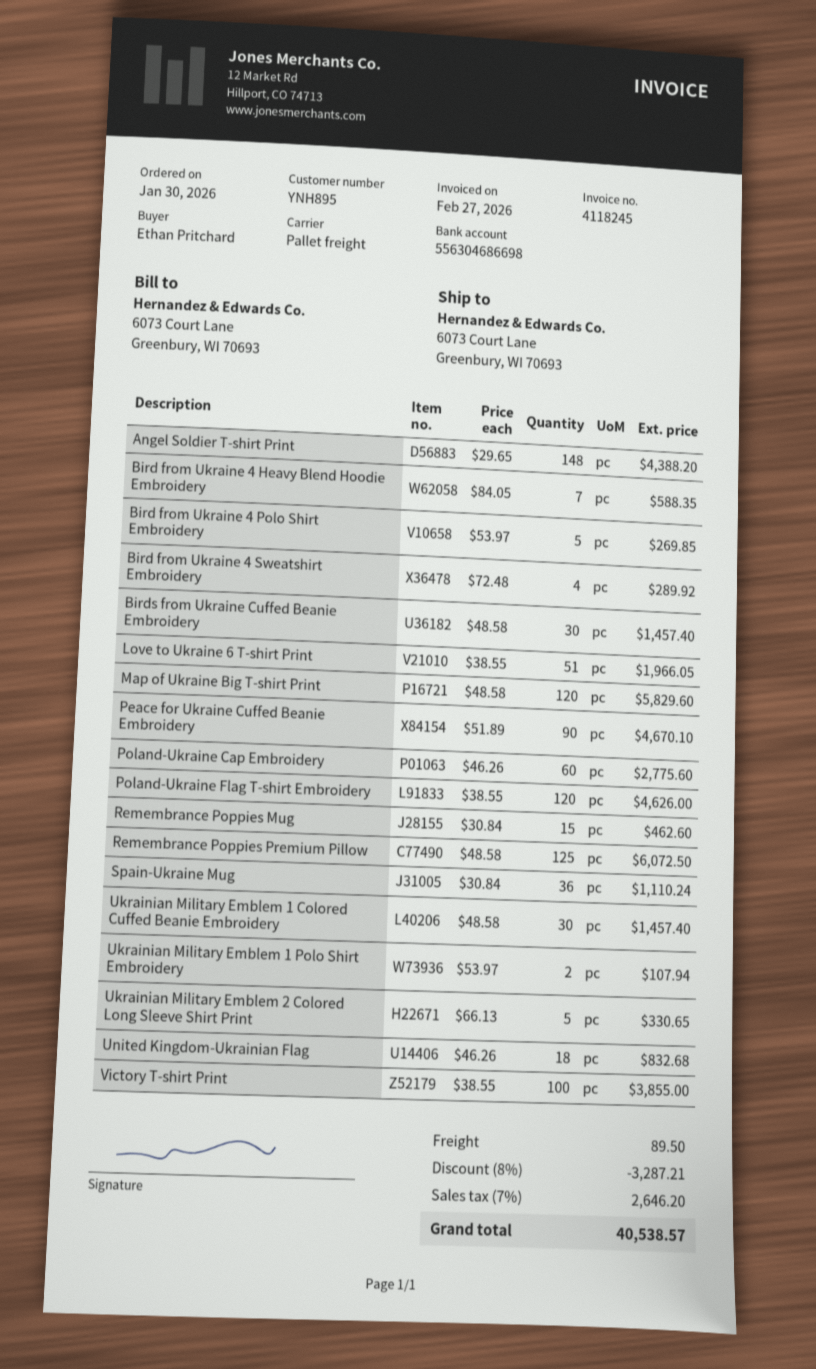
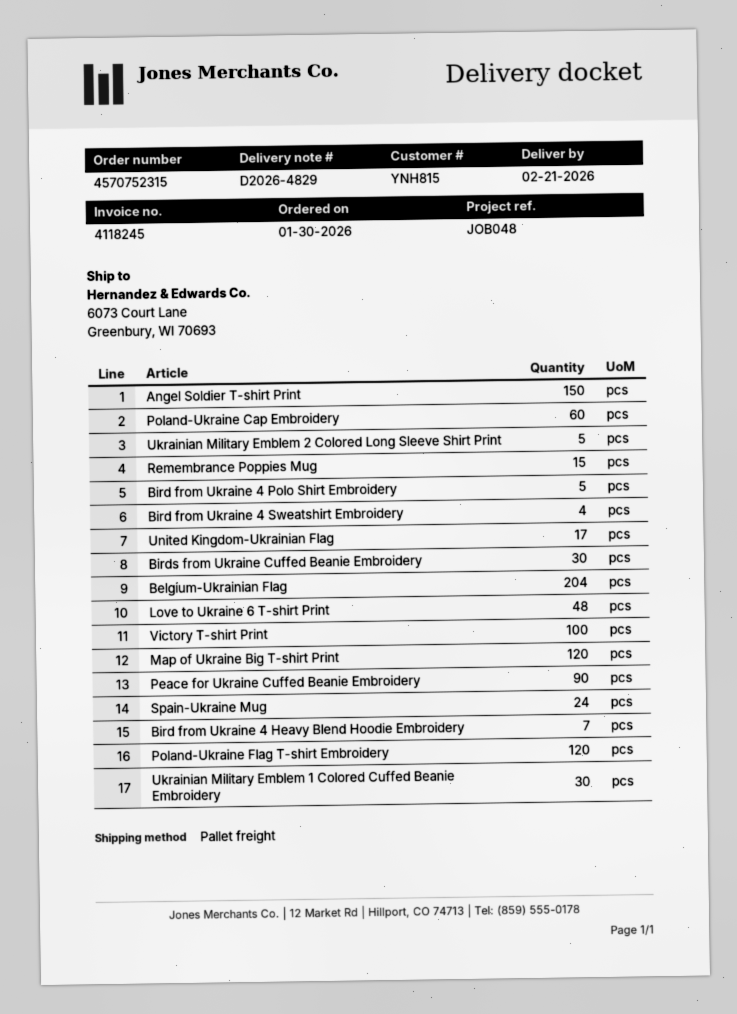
customer number: YNH895 -> YNH815
Angel Soldier T-shirt Print: 148 -> 150
Love to Ukraine 6 T-shirt Print: 51 -> 48
Remembrance Poppies Premium Pillow: 125 -> none
Spain-Ukraine Mug: 36 -> 24
Ukrainian Military Emblem 1 Polo Shirt Embroidery: 2 -> none
United Kingdom-Ukrainian Flag: 18 -> 17
Belgium-Ukrainian Flag: none -> 204

